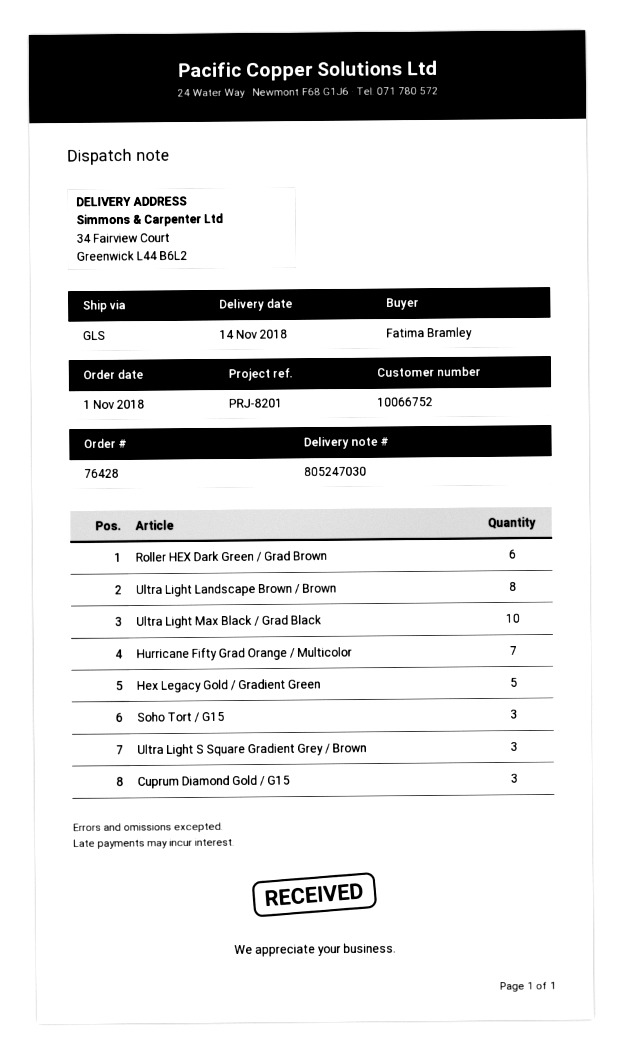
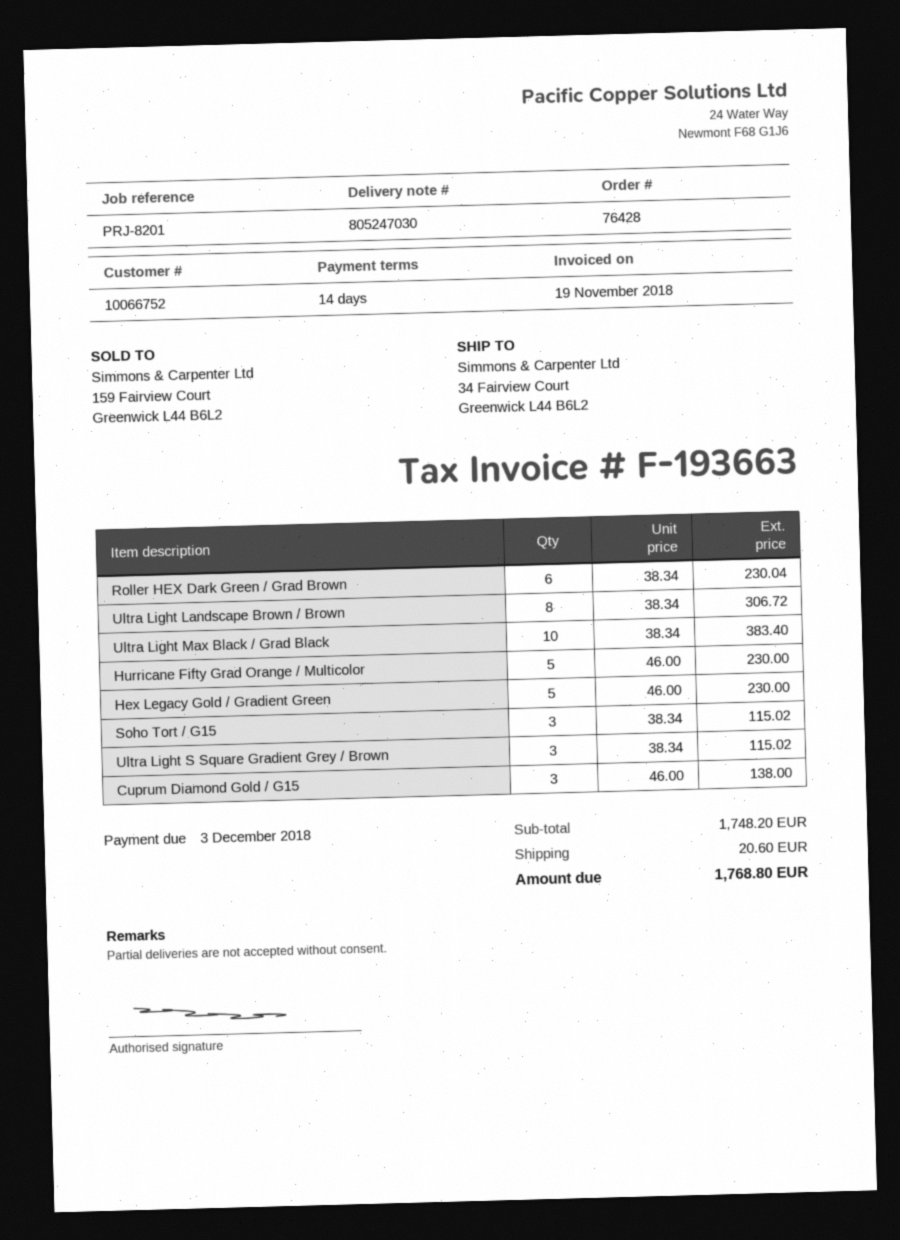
Hurricane Fifty Grad Orange / Multicolor: 7 -> 5

